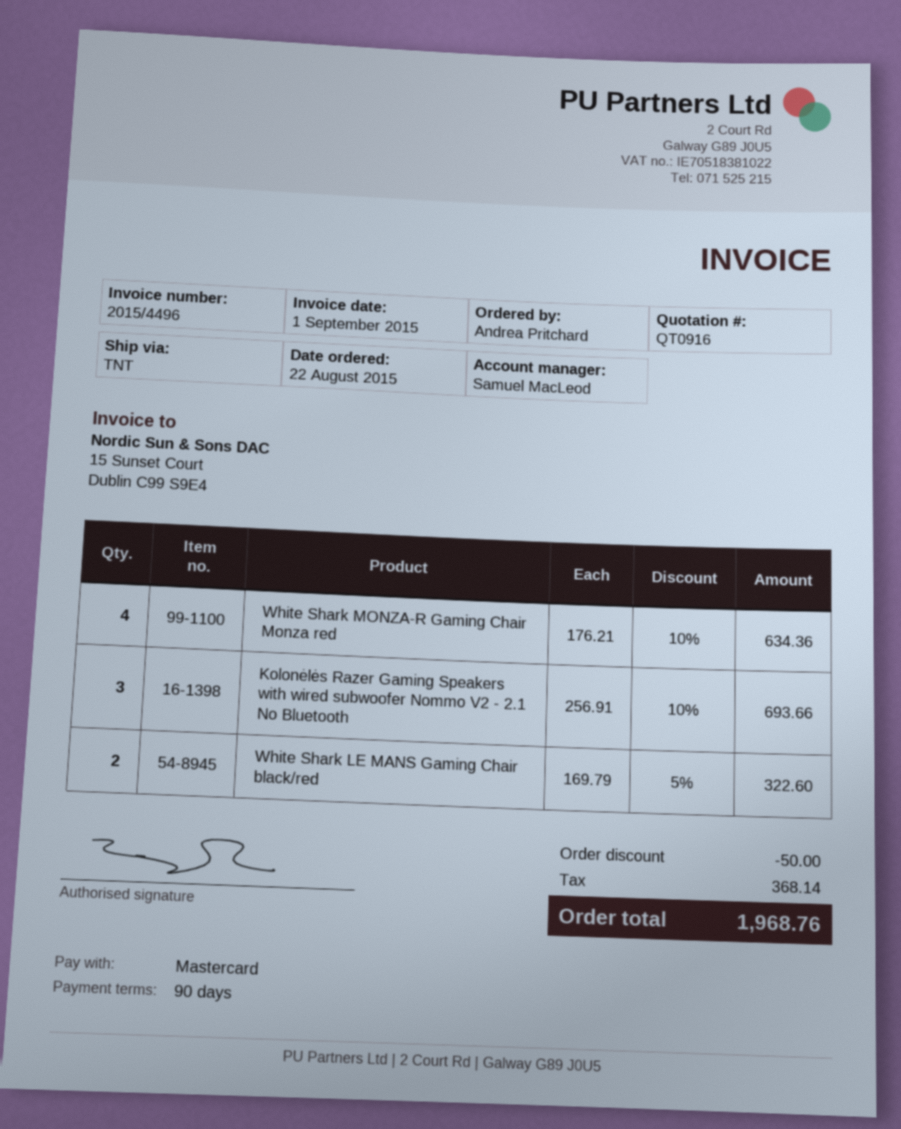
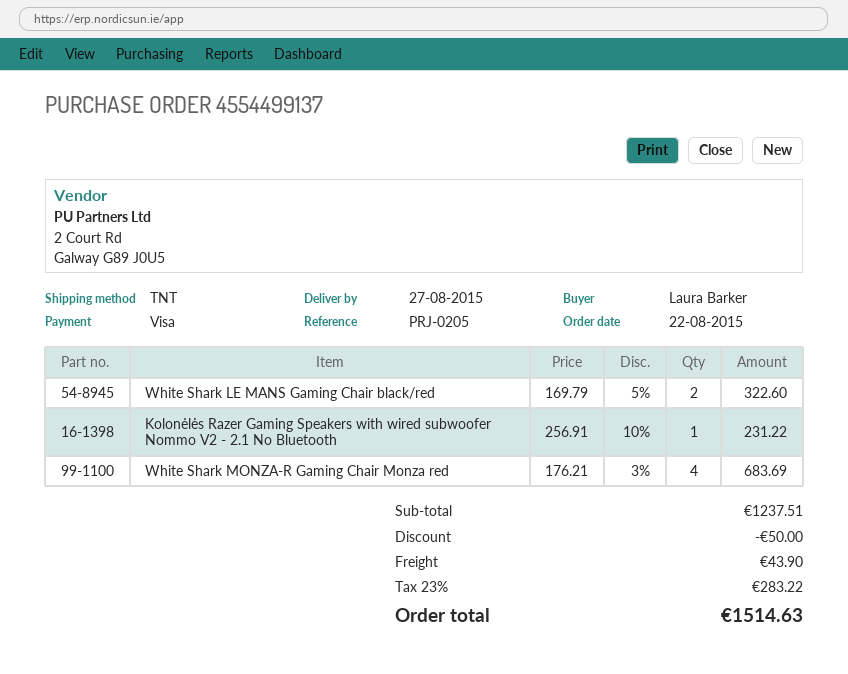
ordered by: Andrea Pritchard -> Laura Barker
payment method: Mastercard -> Visa
White Shark MONZA-R Gaming Chair Monza red: 4 x 176.21 - 10% = 634.36 -> 4 x 176.21 - 3% = 683.69
Kolonėlės Razer Gaming Speakers with wired subwoofer Nommo V2 - 2.1 No Bluetooth: 3 x 256.91 - 10% = 693.66 -> 1 x 256.91 - 10% = 231.22
shipping: none -> 43.90
tax: 368.14 -> 283.22
total: 1968.76 -> 1514.63

